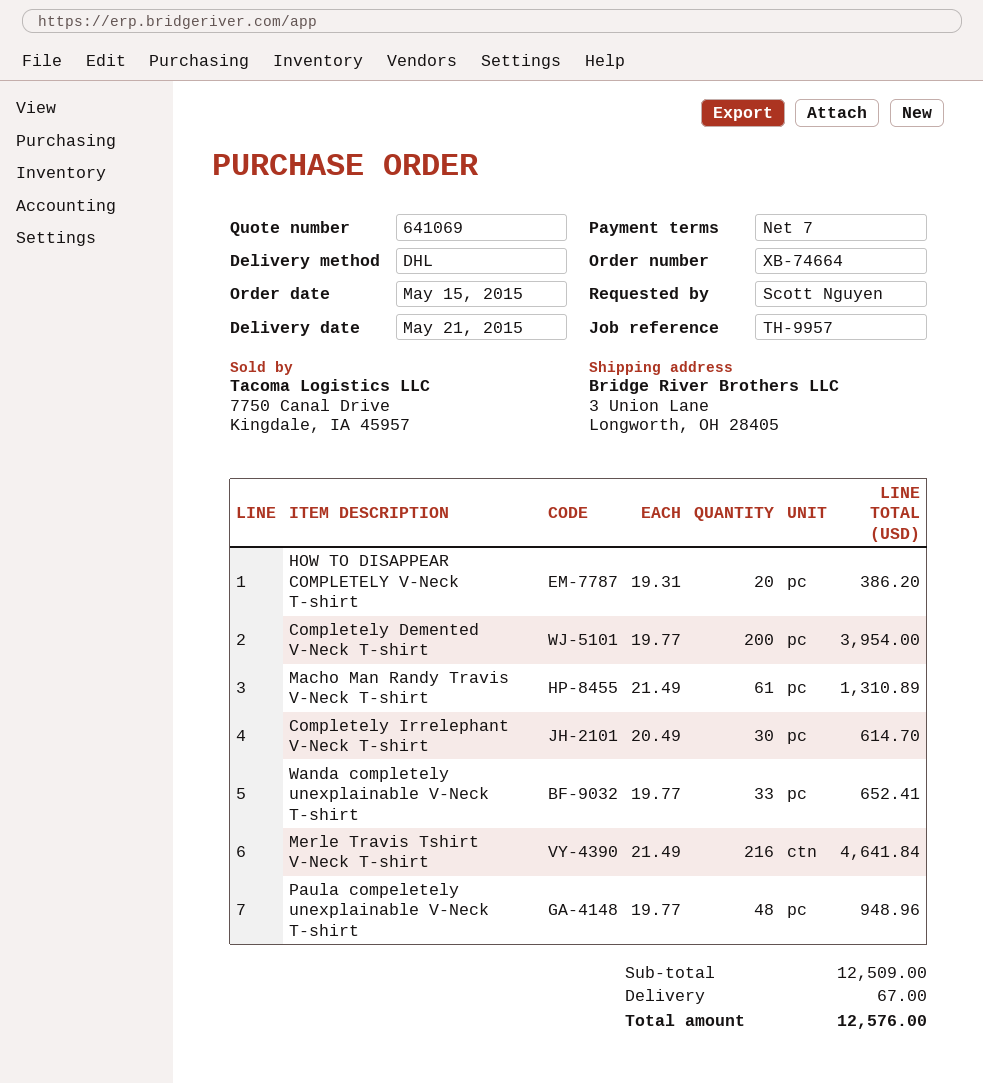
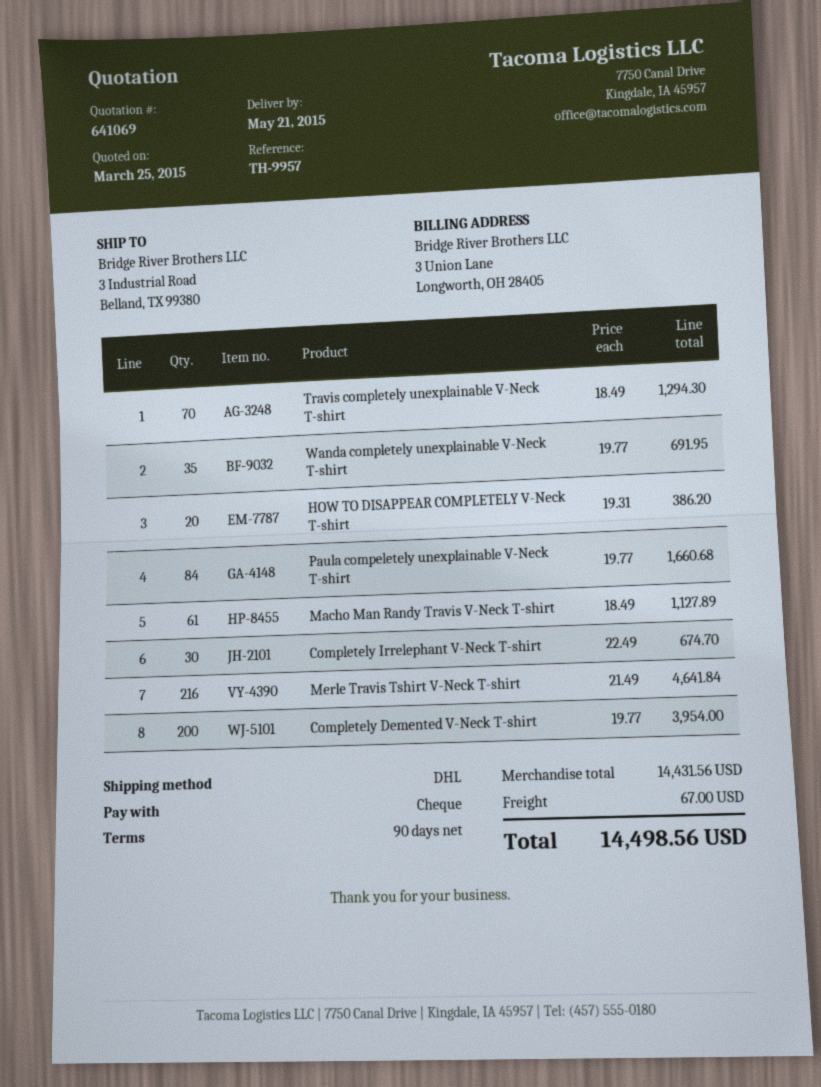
payment terms: 7 days -> 90 days
ship to: 3 Union Lane, Longworth, OH 28405 -> 3 Industrial Road, Belland, TX 99380
Macho Man Randy Travis V-Neck T-shirt: 61 x 21.49 = 1310.89 -> 61 x 18.49 = 1127.89
Completely Irrelephant V-Neck T-shirt: 30 x 20.49 = 614.70 -> 30 x 22.49 = 674.70
Wanda completely unexplainable V-Neck T-shirt: 33 x 19.77 = 652.41 -> 35 x 19.77 = 691.95
Paula compeletely unexplainable V-Neck T-shirt: 48 x 19.77 = 948.96 -> 84 x 19.77 = 1660.68
Travis completely unexplainable V-Neck T-shirt: none -> 70 x 18.49 = 1294.30
subtotal: 12509.00 -> 14431.56
total: 12576.00 -> 14498.56

